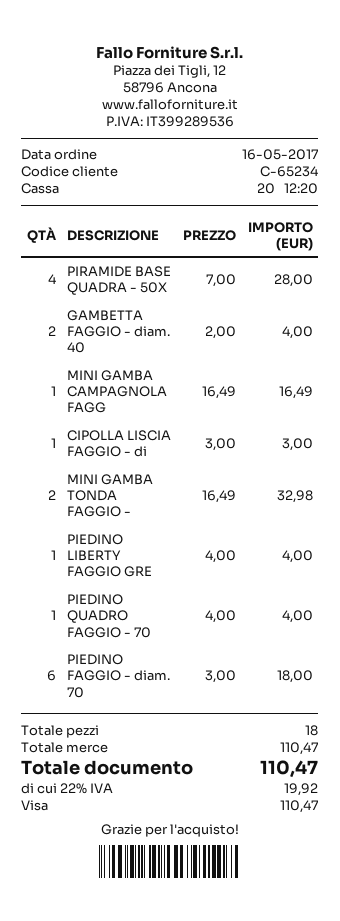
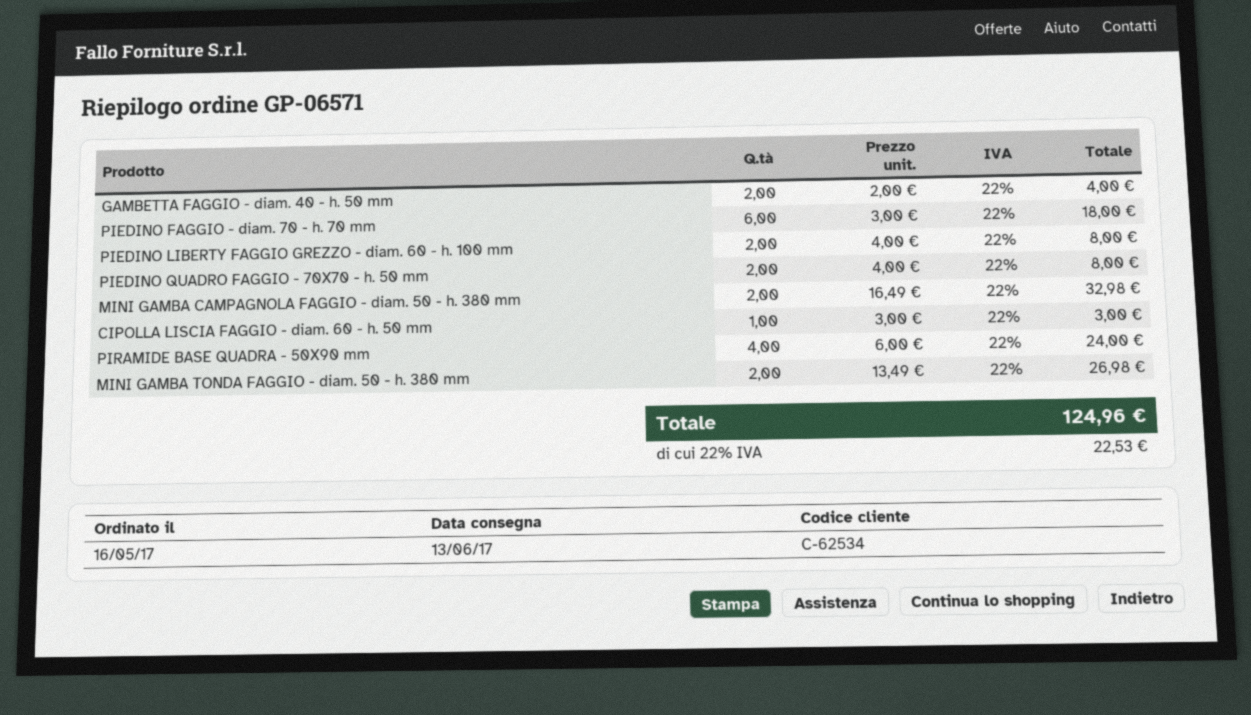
customer number: C-65234 -> C-62534
PIRAMIDE BASE QUADRA - 50X: 4 x 7.00 = 28.00 -> 4 x 6.00 = 24.00
MINI GAMBA CAMPAGNOLA FAGG: 1 x 16.49 = 16.49 -> 2 x 16.49 = 32.98
MINI GAMBA TONDA FAGGIO -: 2 x 16.49 = 32.98 -> 2 x 13.49 = 26.98
PIEDINO LIBERTY FAGGIO GRE: 1 x 4.00 = 4.00 -> 2 x 4.00 = 8.00
PIEDINO QUADRO FAGGIO - 70: 1 x 4.00 = 4.00 -> 2 x 4.00 = 8.00
tax: 22% = 19.92 -> 22% = 22.53
total: 110.47 -> 124.96

